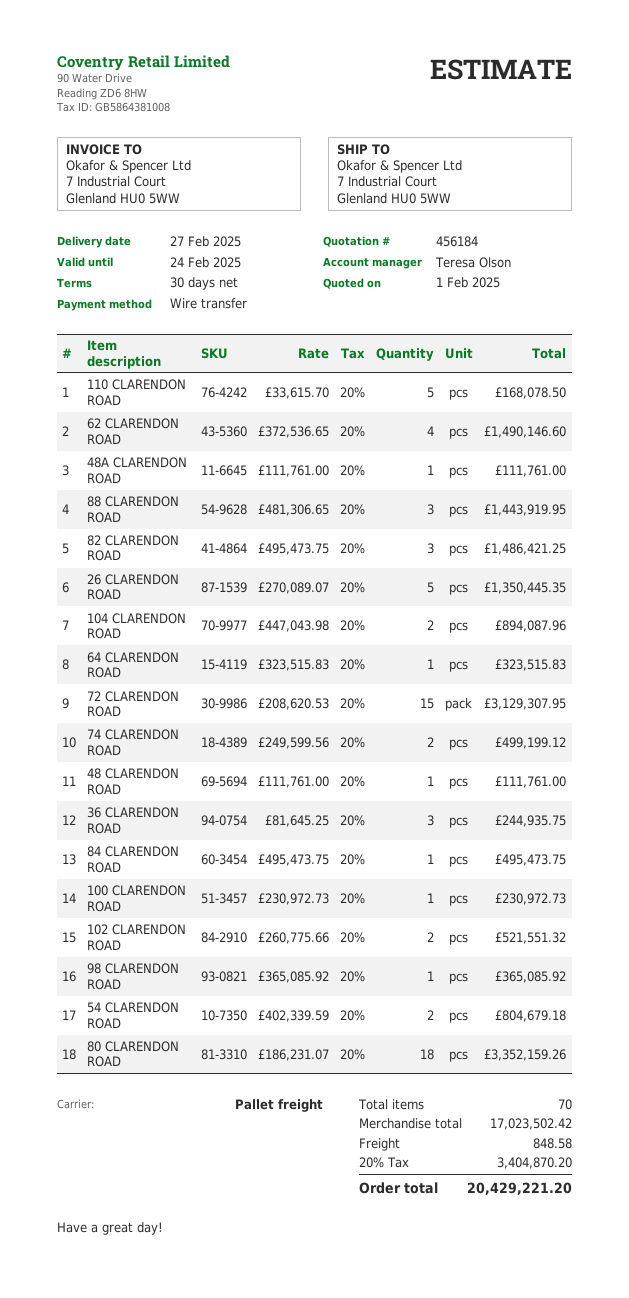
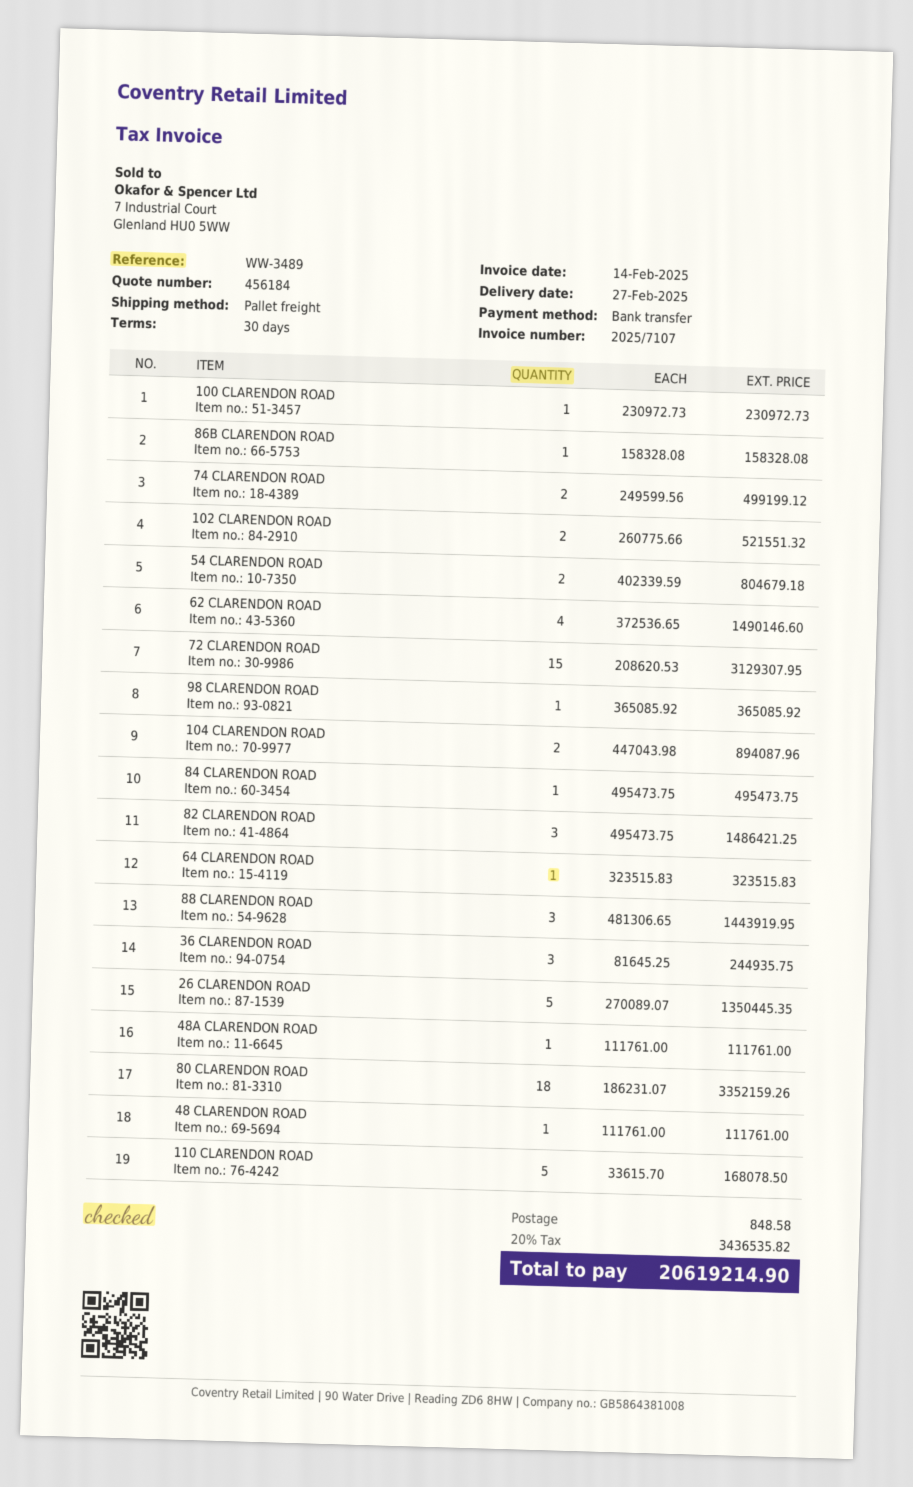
86B CLARENDON ROAD: none -> 1 x 158328.08 = 158328.08
tax: 20% = 3404870.20 -> 20% = 3436535.82
total: 20429221.20 -> 20619214.90

